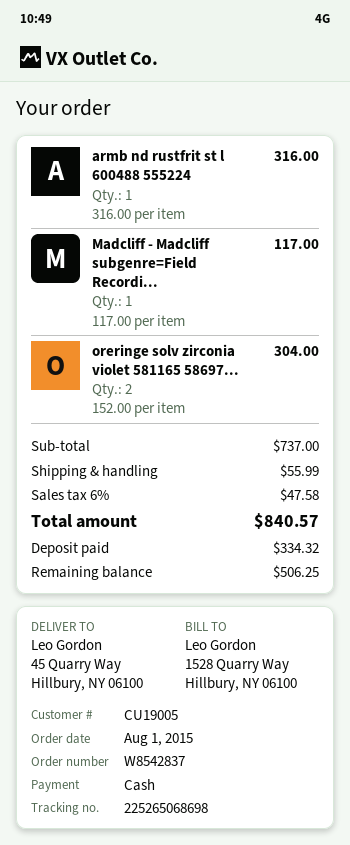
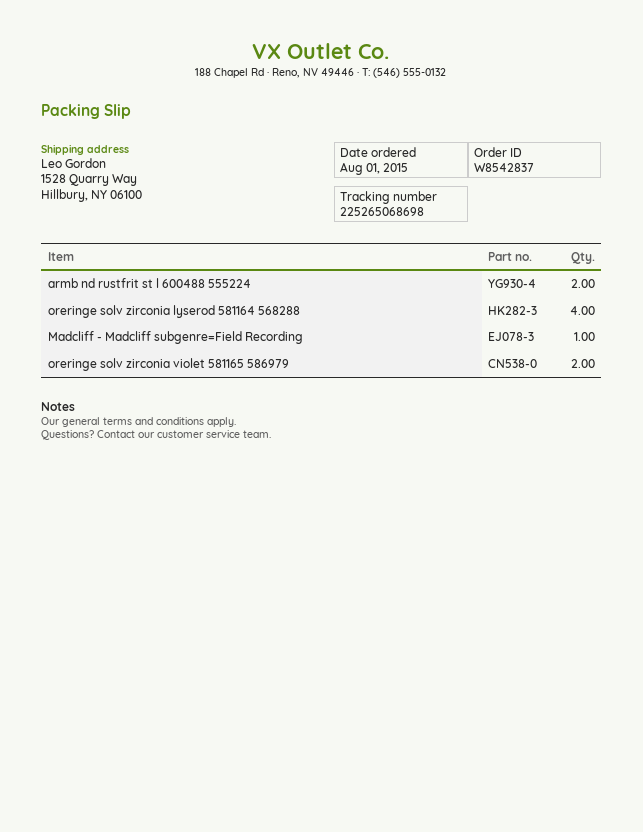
ship to: 45 Quarry Way, Hillbury, NY 06100 -> 1528 Quarry Way, Hillbury, NY 06100
armb nd rustfrit st l 600488 555224: 1 -> 2
oreringe solv zirconia lyserod 581164 568288: none -> 4

